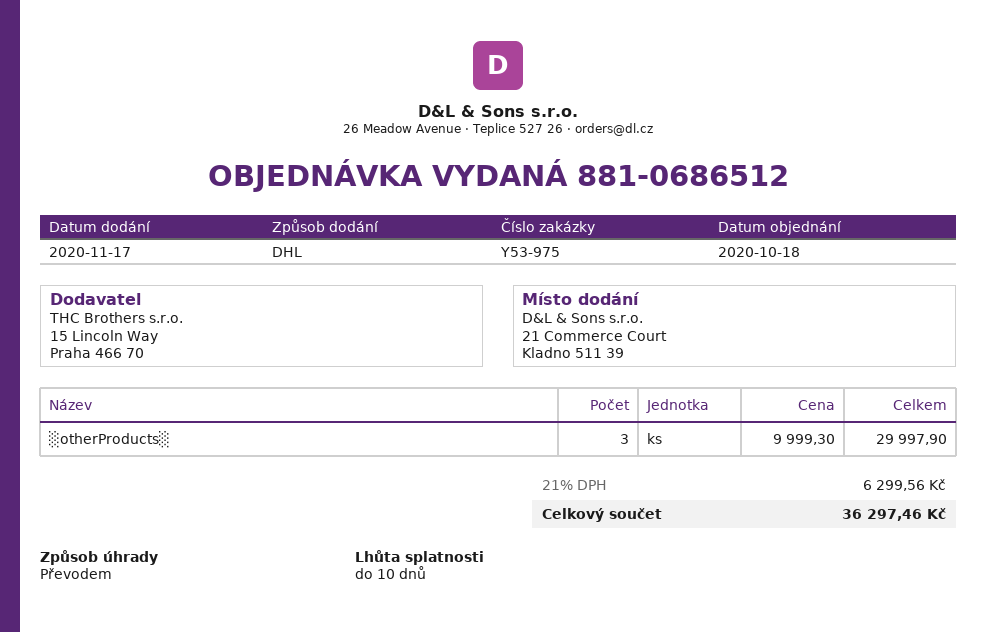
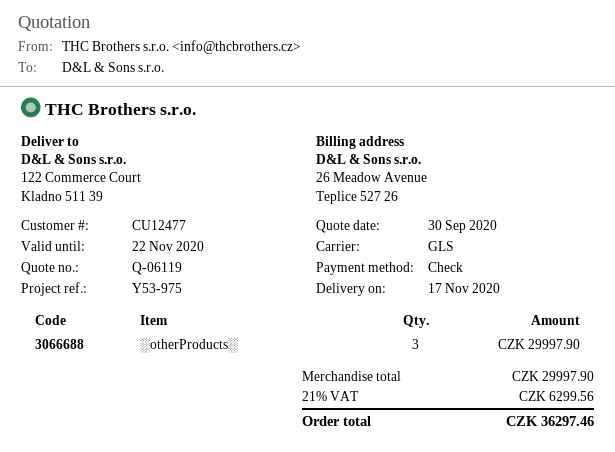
payment method: bank transfer -> cheque
shipping method: DHL -> GLS
ship to: 21 Commerce Court, Kladno 511 39 -> 122 Commerce Court, Kladno 511 39

